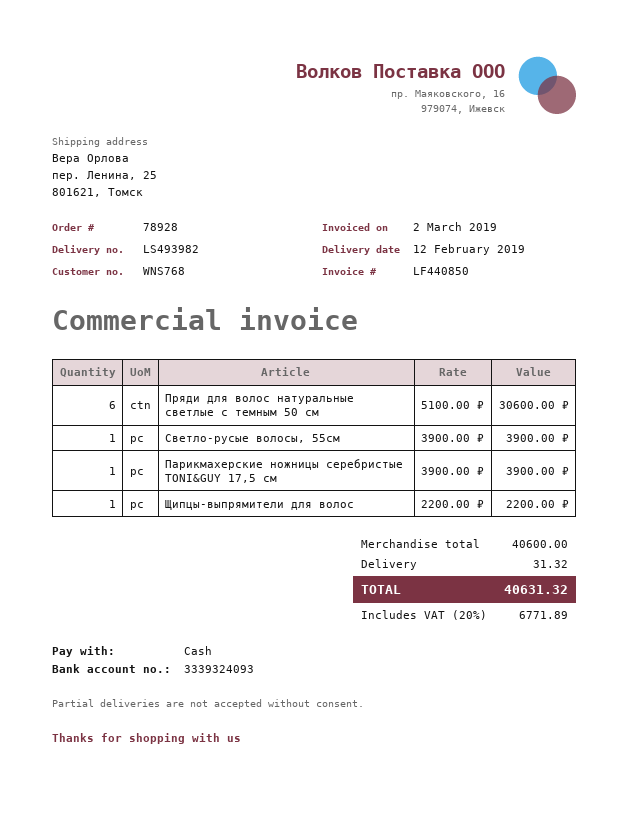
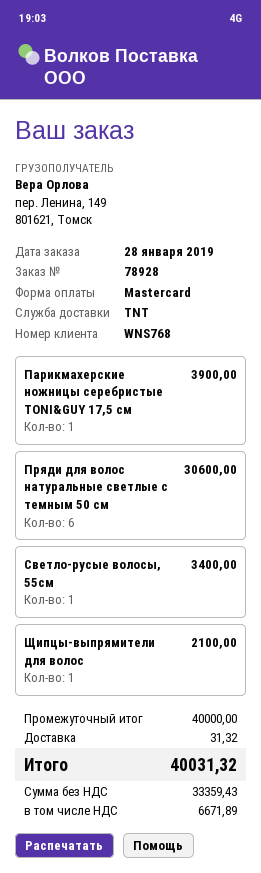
payment method: cash -> Mastercard
ship to: пер. Ленина, 25, 801621, Томск -> пер. Ленина, 149, 801621, Томск
Светло-русые волосы, 55см: 1 for 3900.00 -> 1 for 3400.00
Щипцы-выпрямители для волос: 1 for 2200.00 -> 1 for 2100.00
subtotal: 40600.00 -> 40000.00
tax: 6771.89 -> 6671.89
total: 40631.32 -> 40031.32

